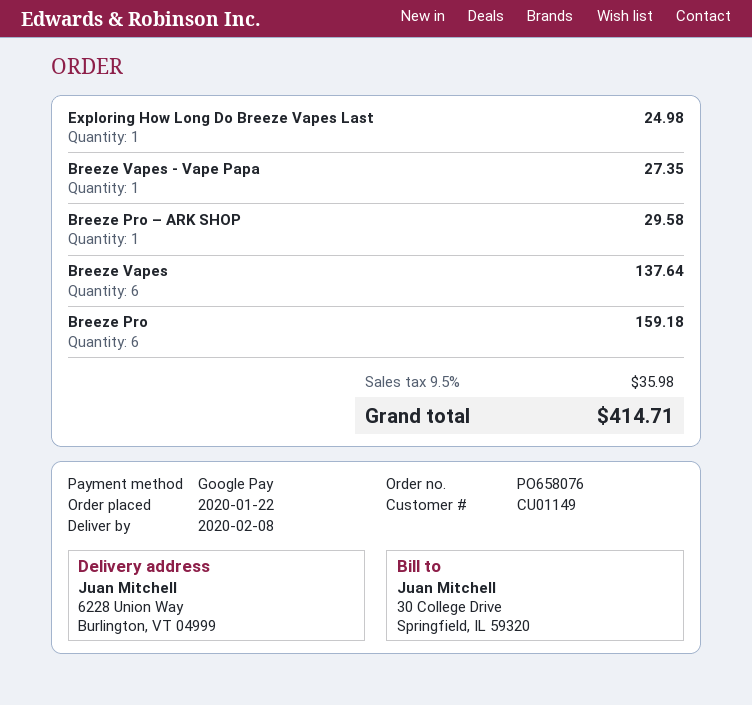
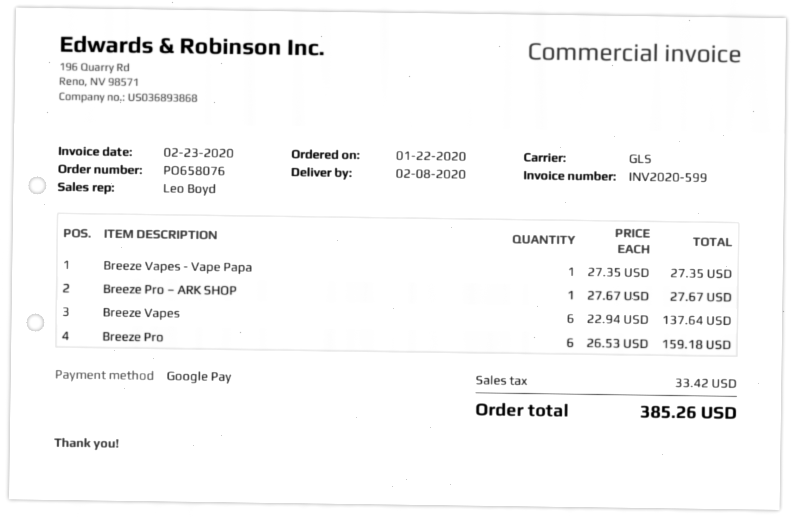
Exploring How Long Do Breeze Vapes Last: 1 for 24.98 -> none
Breeze Pro – ARK SHOP: 1 for 29.58 -> 1 for 27.67
tax: 35.98 -> 33.42
total: 414.71 -> 385.26

